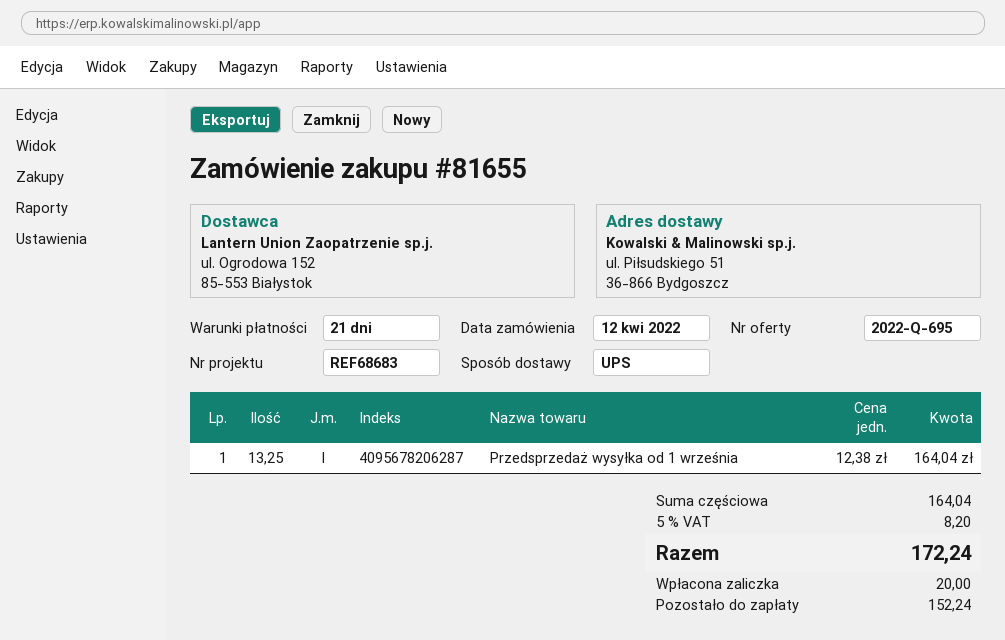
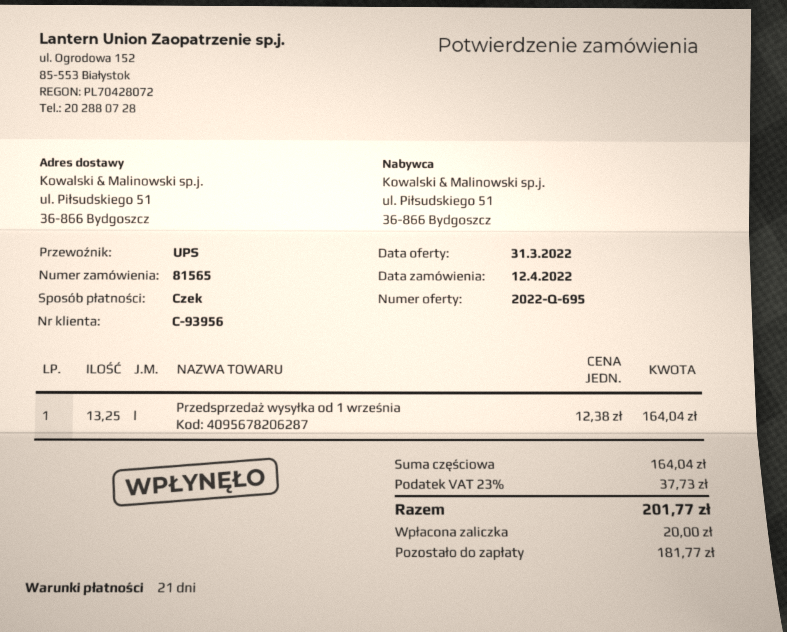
order number: 81655 -> 81565
tax: 5% = 8.20 -> 23% = 37.73
total: 172.24 -> 201.77
balance: 152.24 -> 181.77

